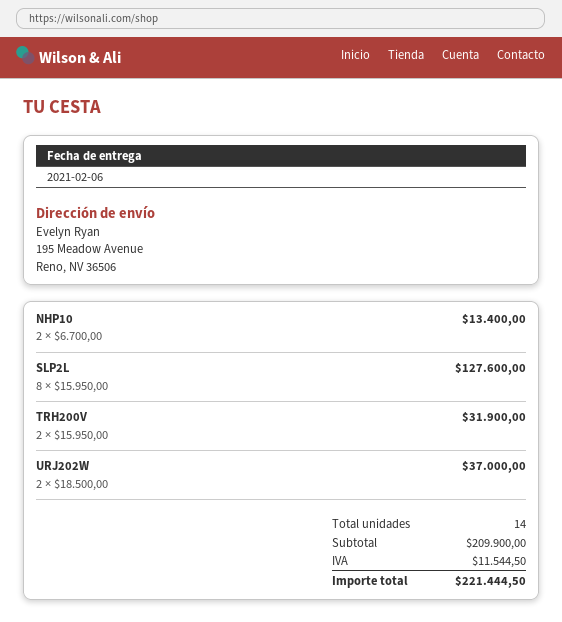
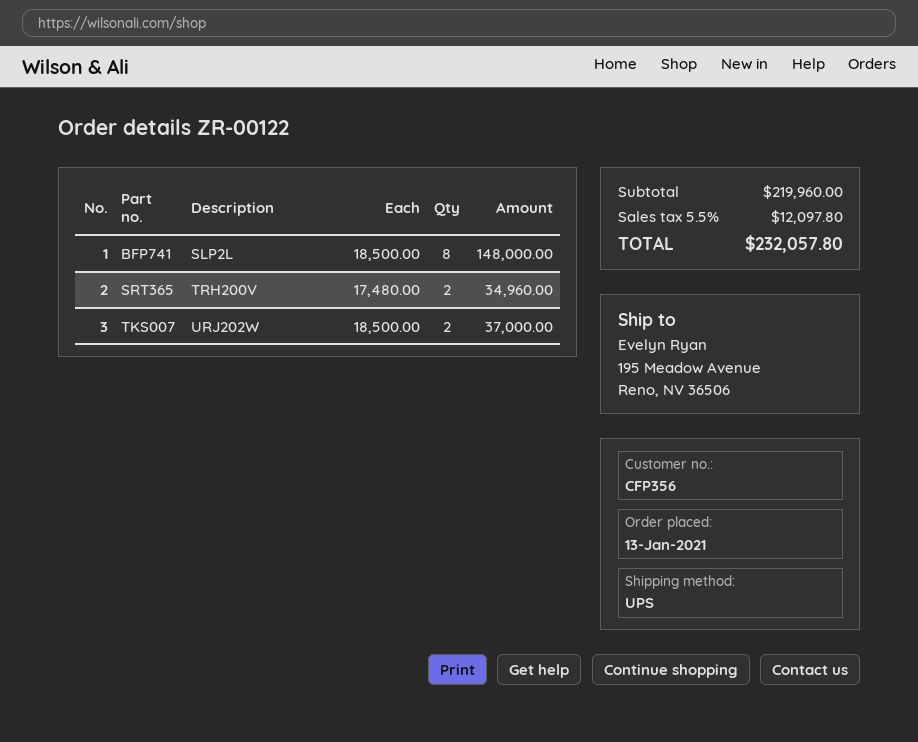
NHP10: 2 x 6700.00 = 13400.00 -> none
SLP2L: 8 x 15950.00 = 127600.00 -> 8 x 18500.00 = 148000.00
TRH200V: 2 x 15950.00 = 31900.00 -> 2 x 17480.00 = 34960.00
subtotal: 209900.00 -> 219960.00
tax: 11544.50 -> 12097.80
total: 221444.50 -> 232057.80

